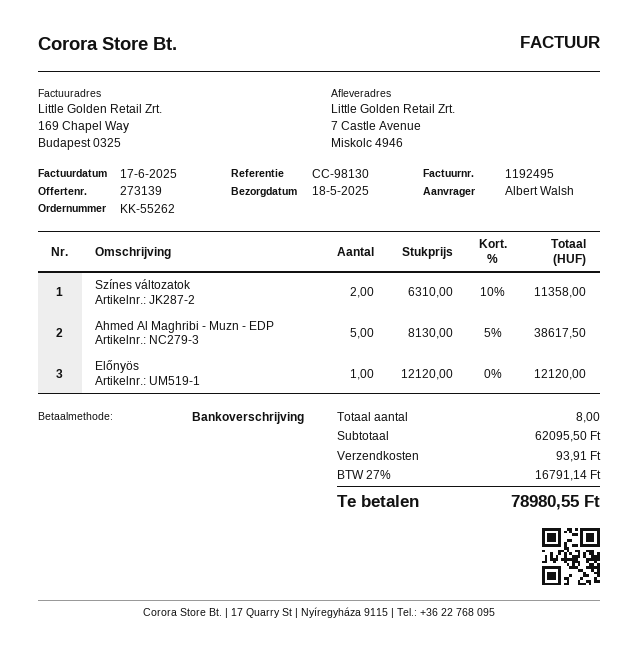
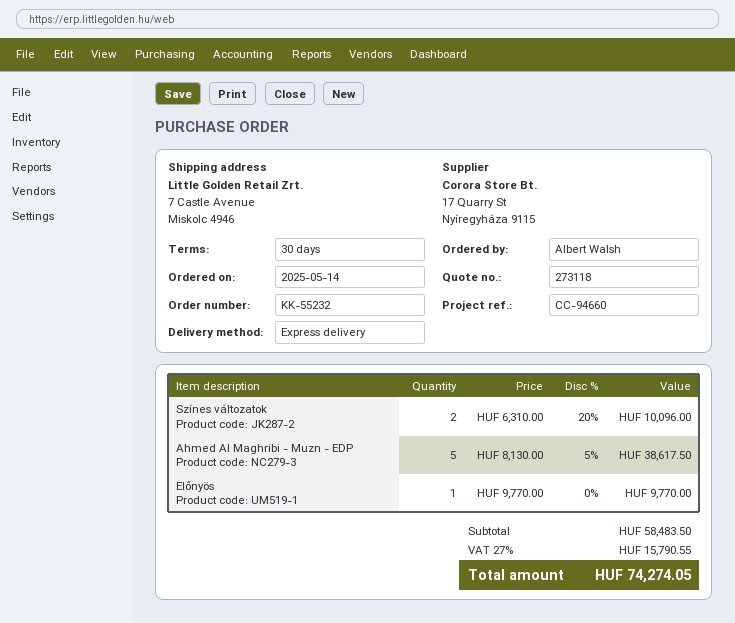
quote number: 273139 -> 273118
order number: KK-55262 -> KK-55232
reference: CC-98130 -> CC-94660
Színes változatok: 2 x 6310.00 - 10% = 11358.00 -> 2 x 6310.00 - 20% = 10096.00
Előnyös: 1 x 12120.00 = 12120.00 -> 1 x 9770.00 = 9770.00
subtotal: 62095.50 -> 58483.50
shipping: 93.91 -> none
tax: 27% = 16791.14 -> 27% = 15790.55
total: 78980.55 -> 74274.05

